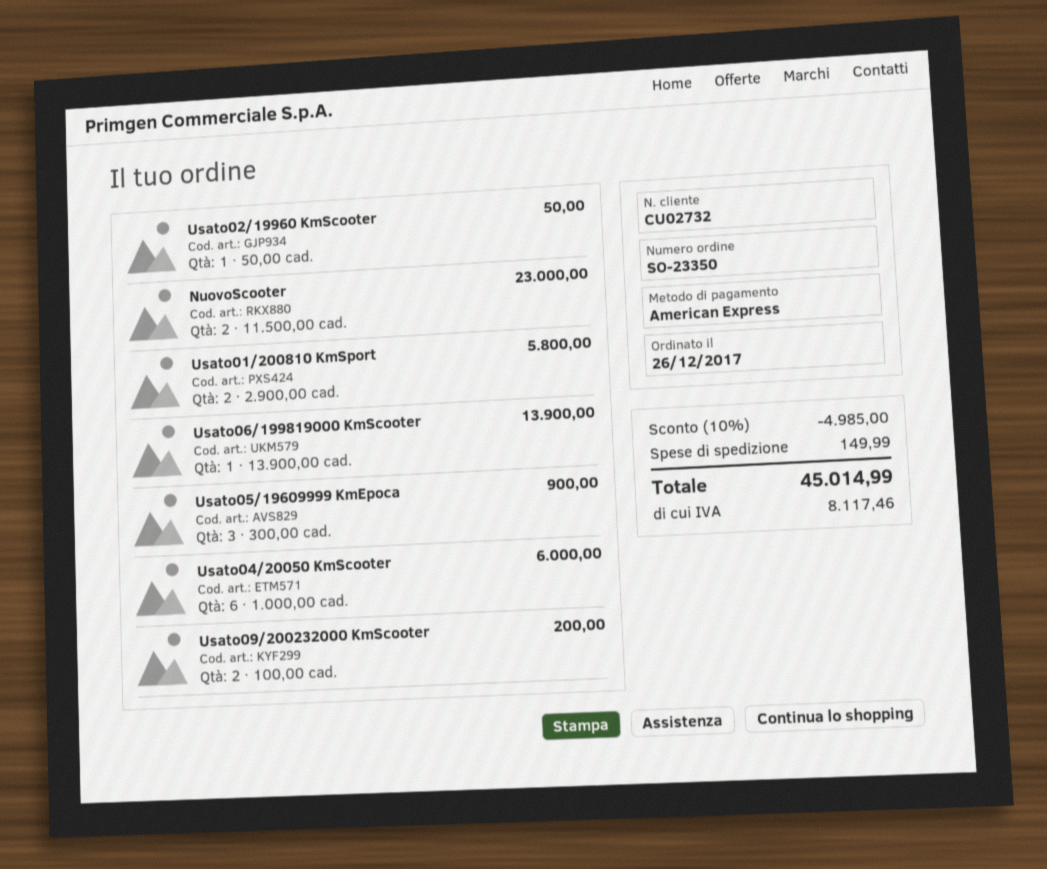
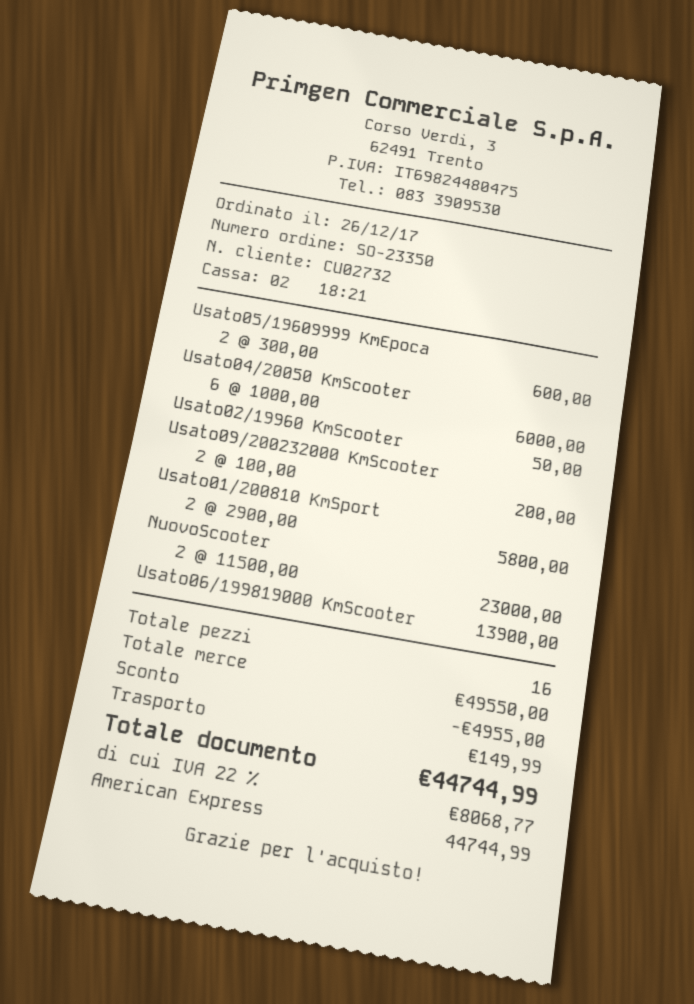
Usato05/19609999 KmEpoca: 3 x 300.00 = 900.00 -> 2 x 300.00 = 600.00
discount: 4985.00 -> 4955.00
tax: 8117.46 -> 8068.77
total: 45014.99 -> 44744.99

